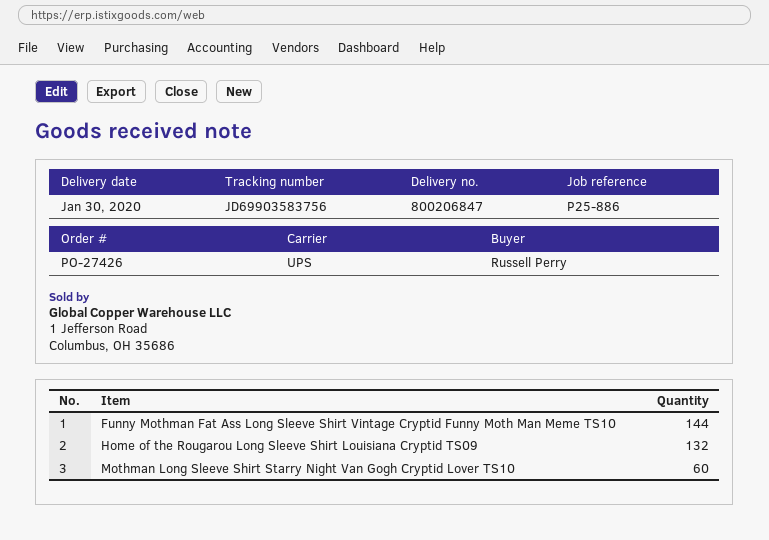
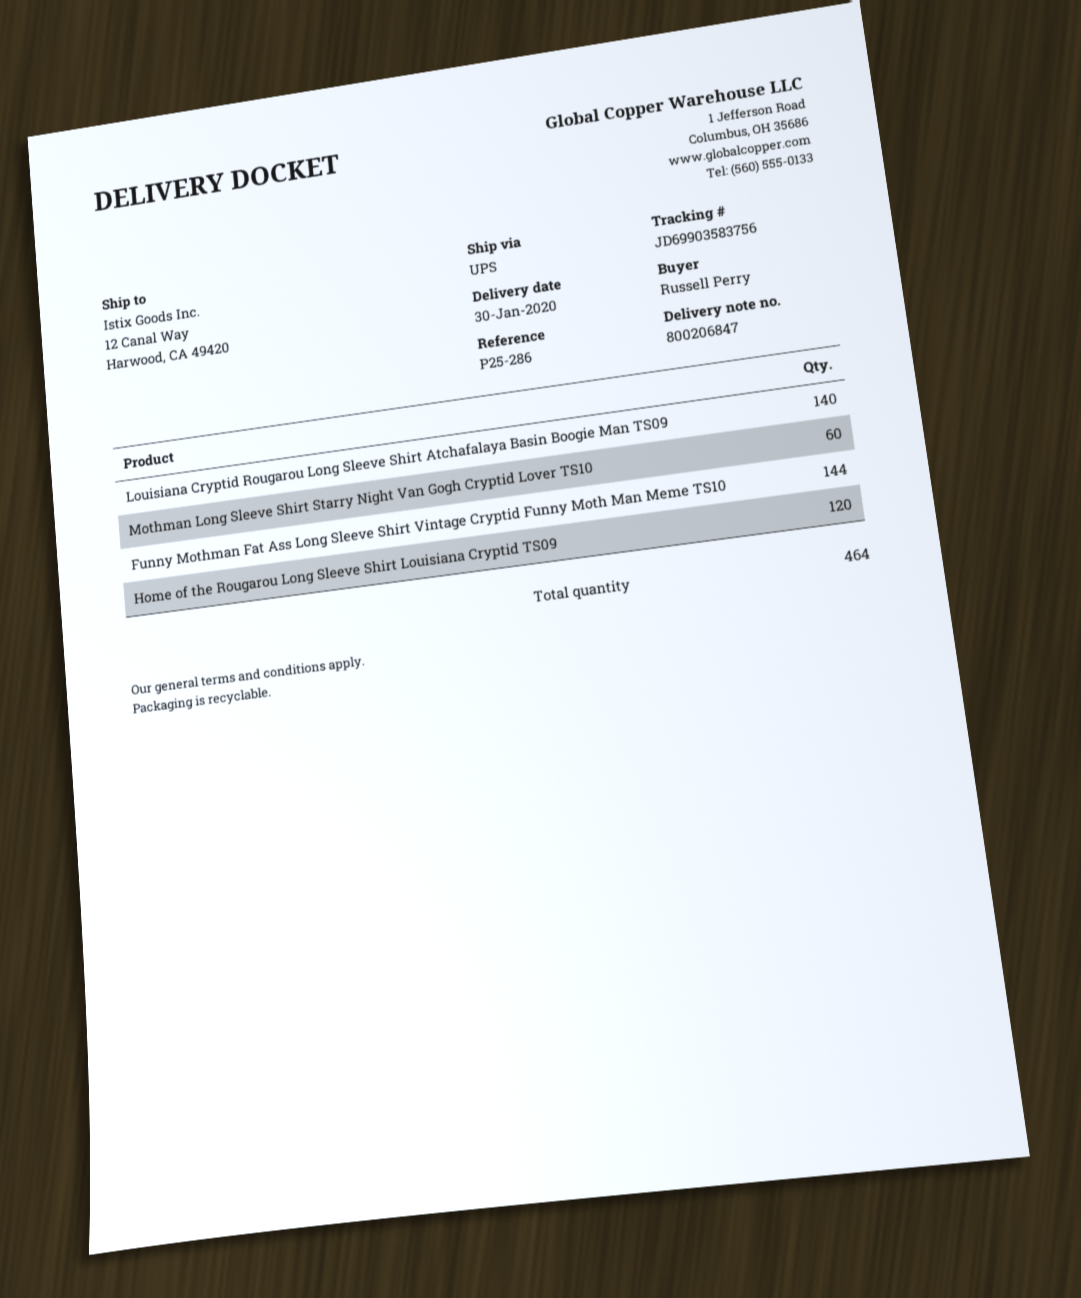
reference: P25-886 -> P25-286
Home of the Rougarou Long Sleeve Shirt Louisiana Cryptid TS09: 132 -> 120
Louisiana Cryptid Rougarou Long Sleeve Shirt Atchafalaya Basin Boogie Man TS09: none -> 140

